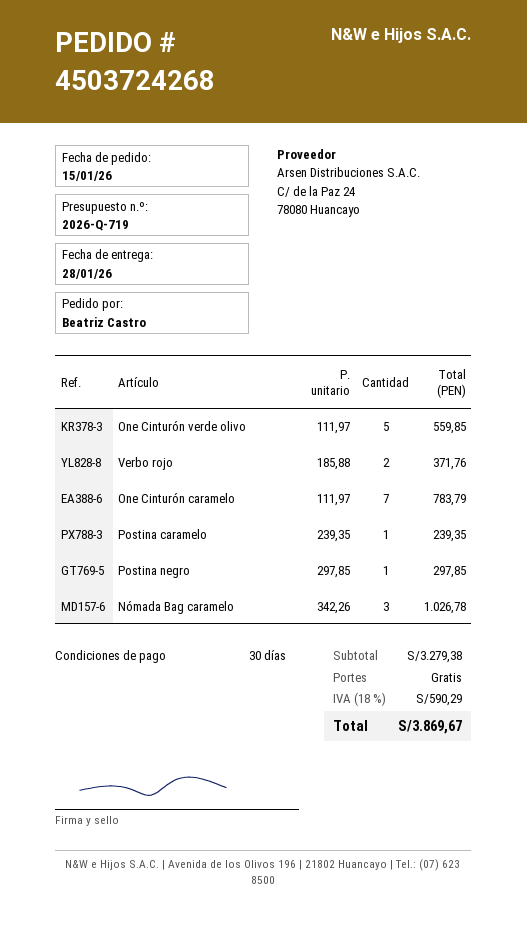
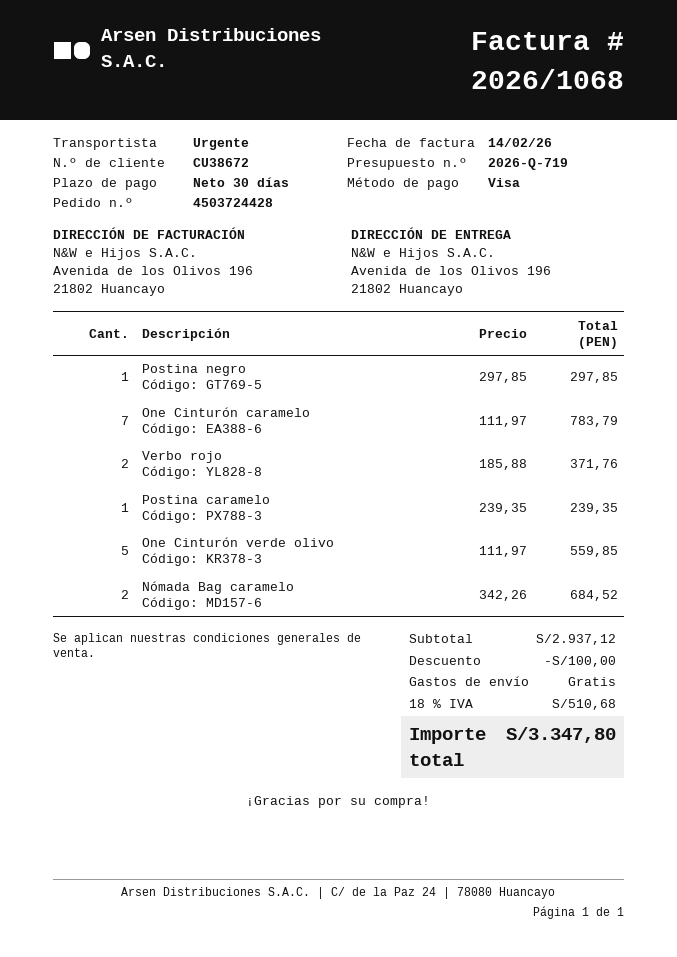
order number: 4503724268 -> 4503724428
Nómada Bag caramelo: 3 x 342.26 = 1026.78 -> 2 x 342.26 = 684.52
subtotal: 3279.38 -> 2937.12
discount: none -> 100.00
tax: 18% = 590.29 -> 18% = 510.68
total: 3869.67 -> 3347.80

